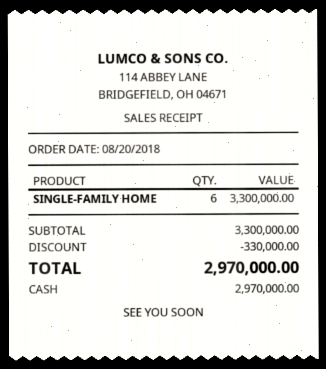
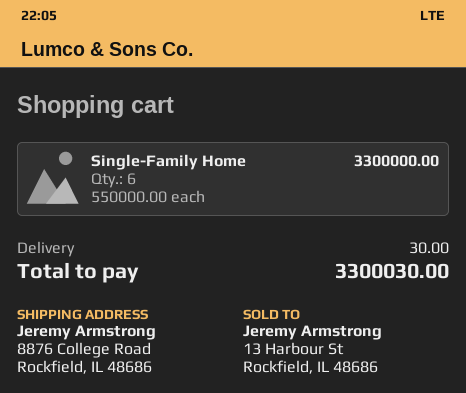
discount: 330000.00 -> none
shipping: none -> 30.00
total: 2970000.00 -> 3300030.00

